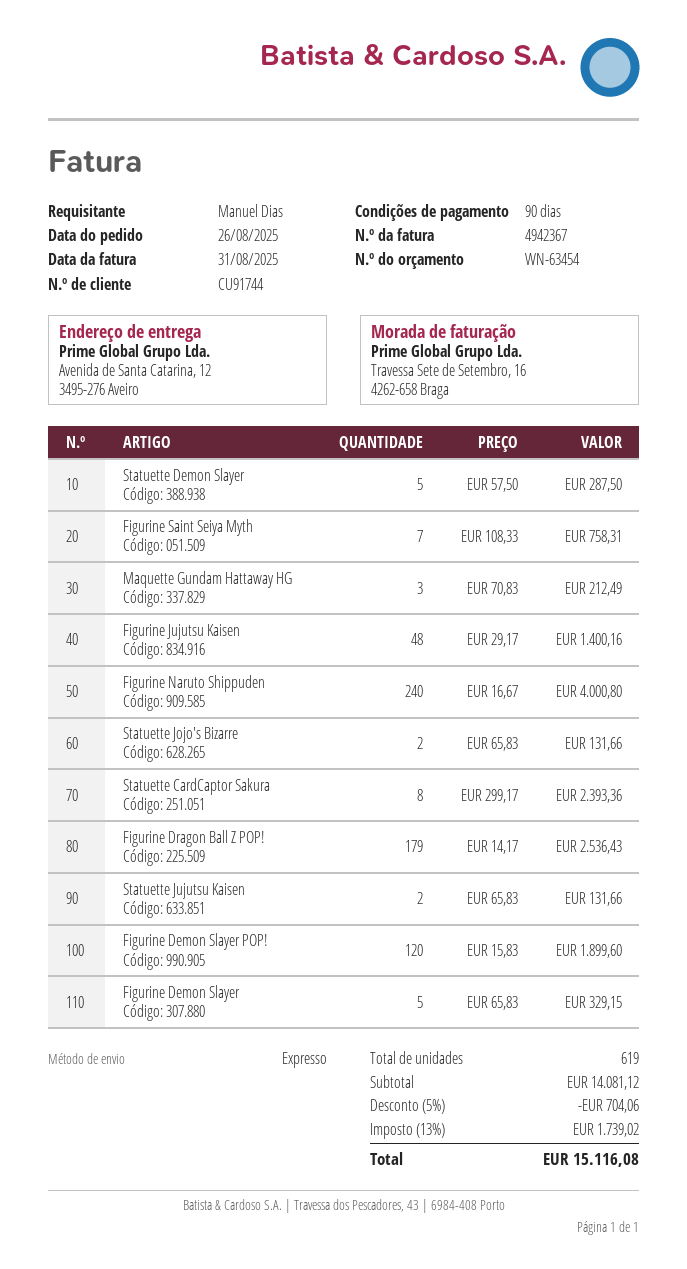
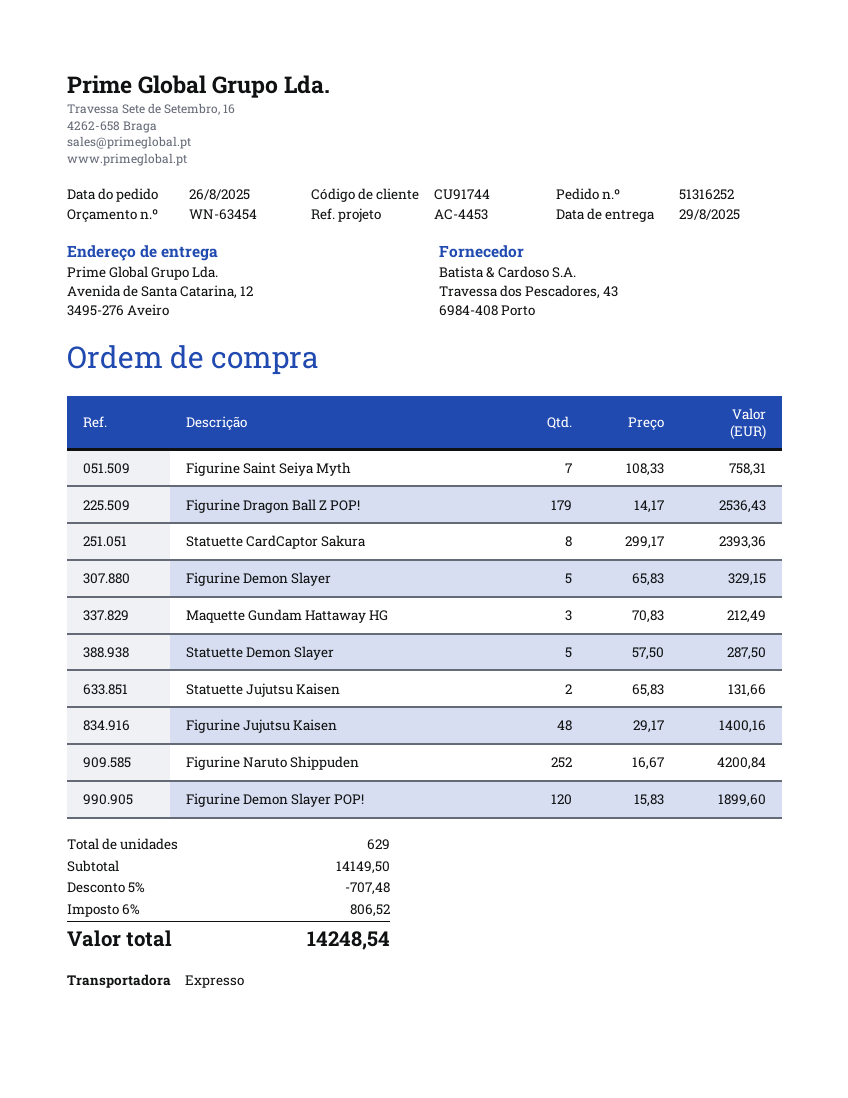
Figurine Naruto Shippuden: 240 x 16.67 = 4000.80 -> 252 x 16.67 = 4200.84
Statuette Jojo's Bizarre: 2 x 65.83 = 131.66 -> none
total quantity: 619 -> 629
subtotal: 14081.12 -> 14149.50
discount: 5% = 704.06 -> 5% = 707.48
tax: 13% = 1739.02 -> 6% = 806.52
total: 15116.08 -> 14248.54

